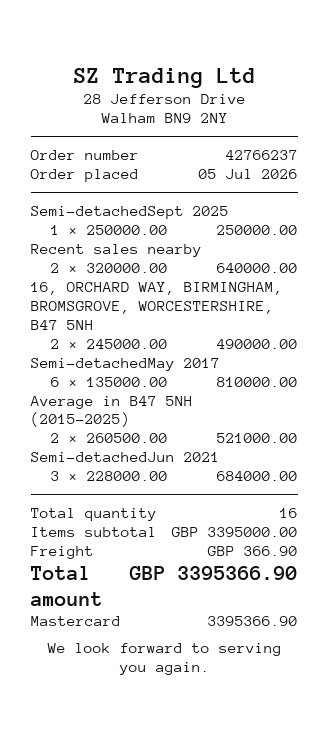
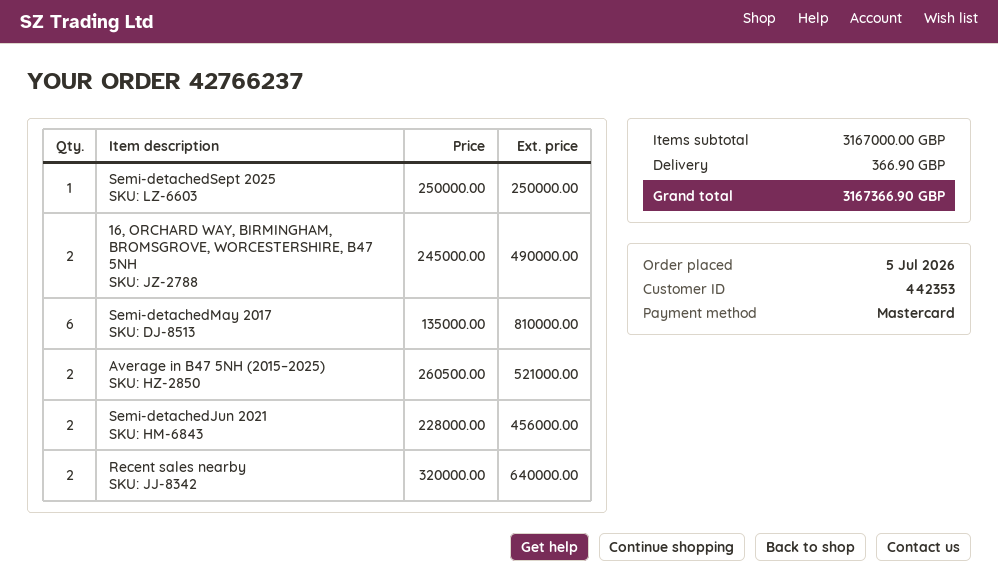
Semi-detachedJun 2021: 3 x 228000.00 = 684000.00 -> 2 x 228000.00 = 456000.00
subtotal: 3395000.00 -> 3167000.00
total: 3395366.90 -> 3167366.90

